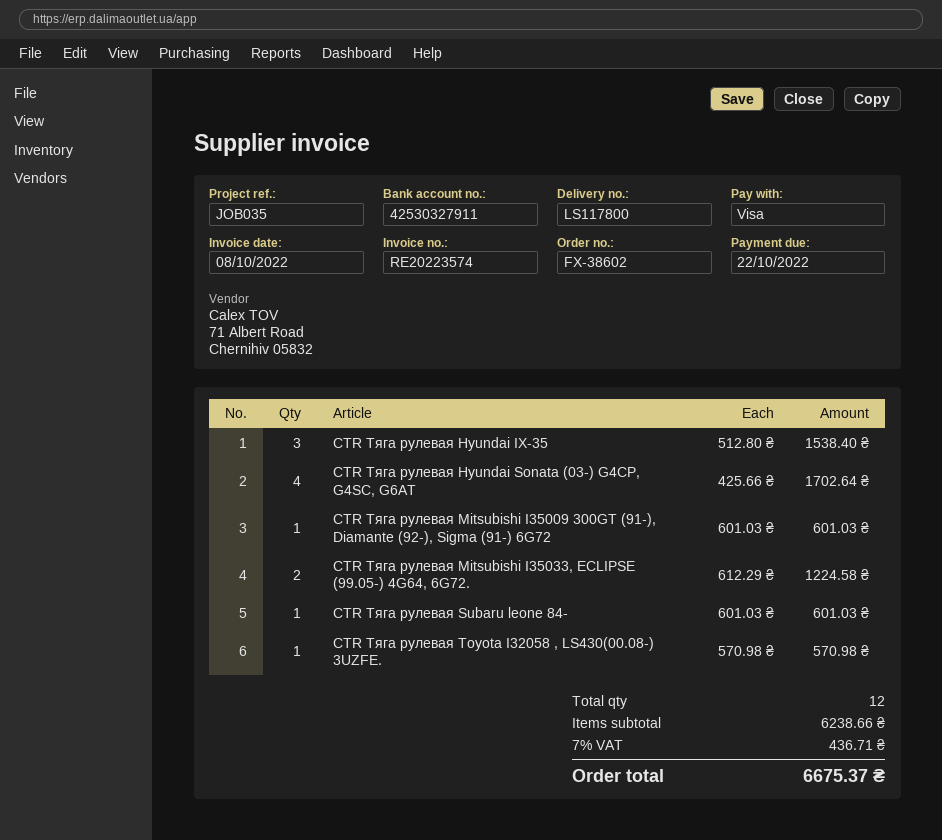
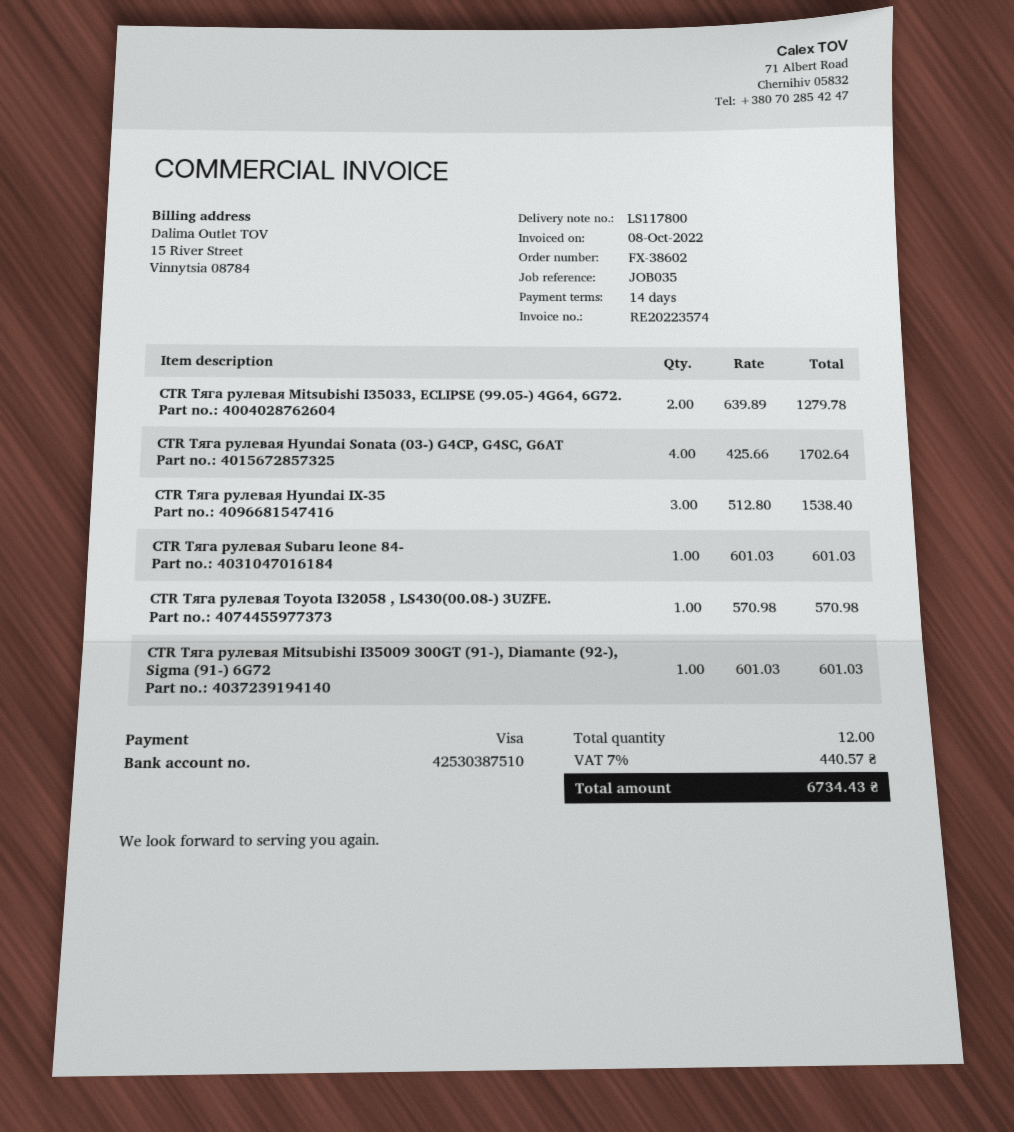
bank account: 42530327911 -> 42530387510
CTR Тяга рулевая Mitsubishi I35033, ECLIPSE (99.05-) 4G64, 6G72.: 2 x 612.29 = 1224.58 -> 2 x 639.89 = 1279.78
tax: 7% = 436.71 -> 7% = 440.57
total: 6675.37 -> 6734.43

